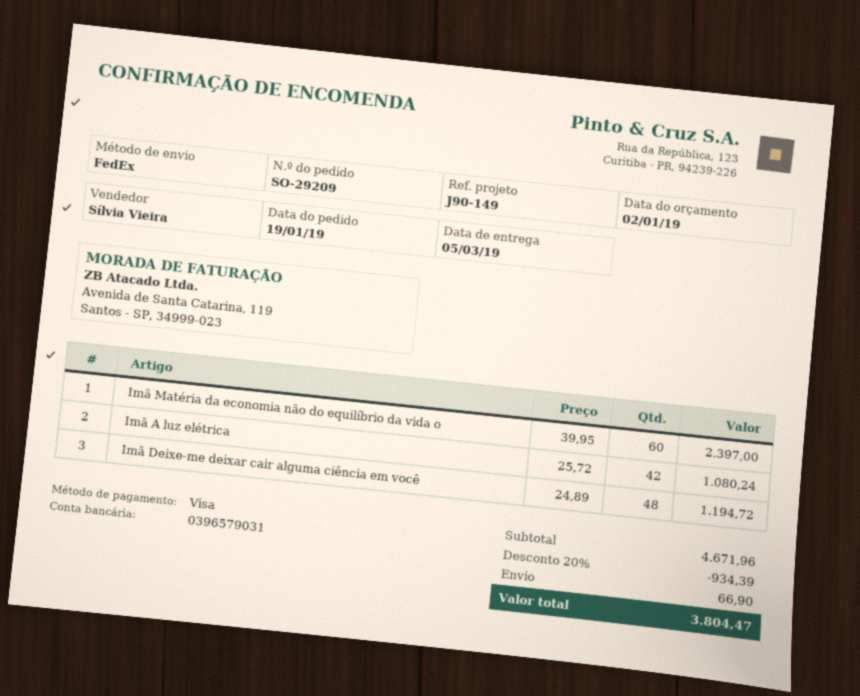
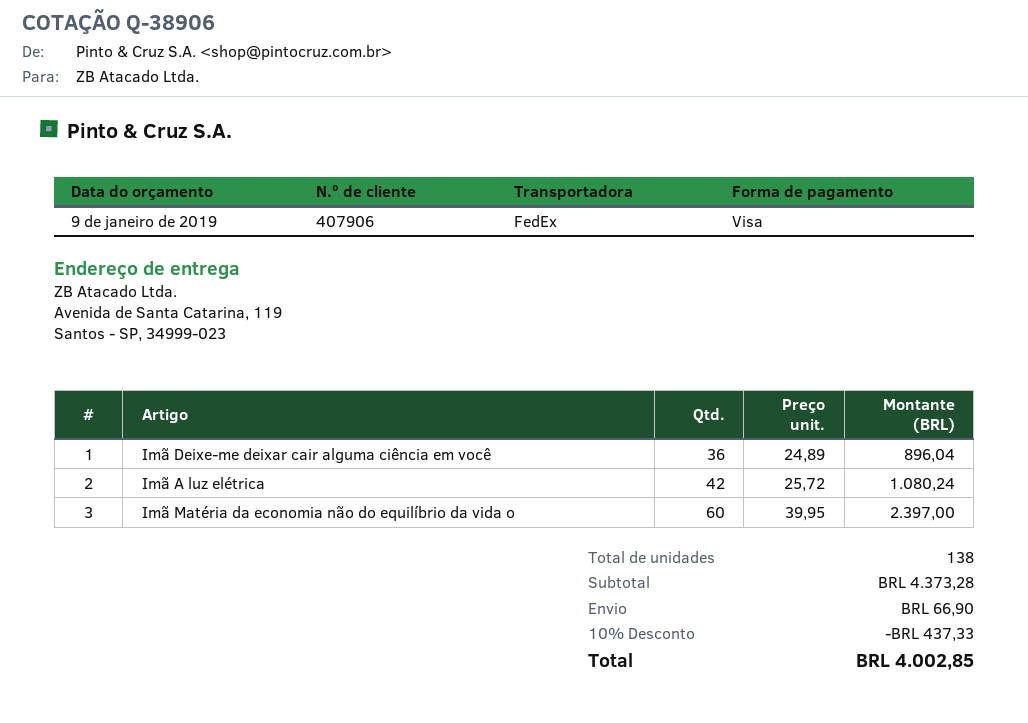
quote date: 2019-01-02 -> 2019-01-09
Imã Deixe-me deixar cair alguma ciência em você: 48 x 24.89 = 1194.72 -> 36 x 24.89 = 896.04
subtotal: 4671.96 -> 4373.28
discount: 20% = 934.39 -> 10% = 437.33
total: 3804.47 -> 4002.85

